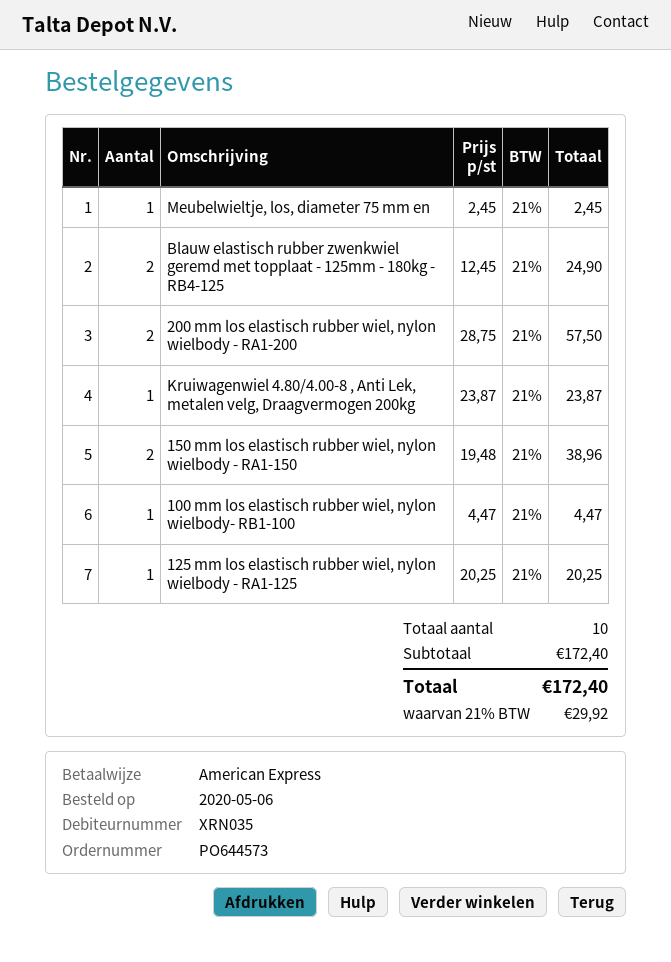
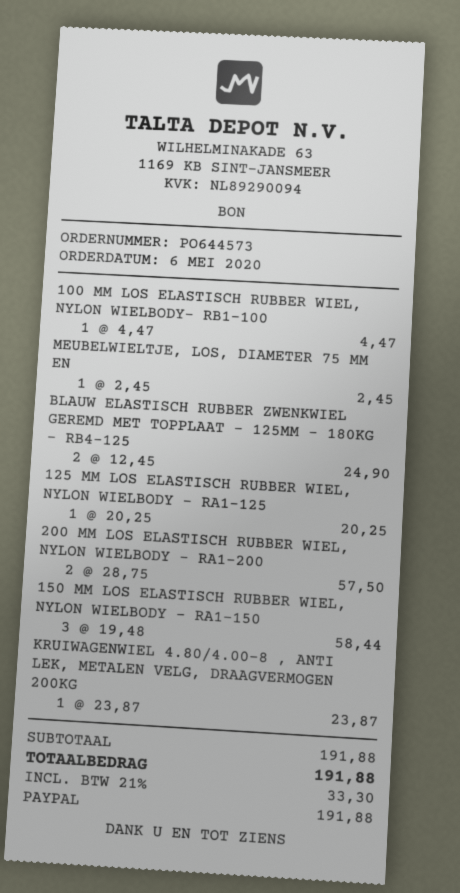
payment method: American Express -> PayPal
150 mm los elastisch rubber wiel, nylon wielbody - RA1-150: 2 x 19.48 = 38.96 -> 3 x 19.48 = 58.44
subtotal: 172.40 -> 191.88
tax: 21% = 29.92 -> 21% = 33.30
total: 172.40 -> 191.88

